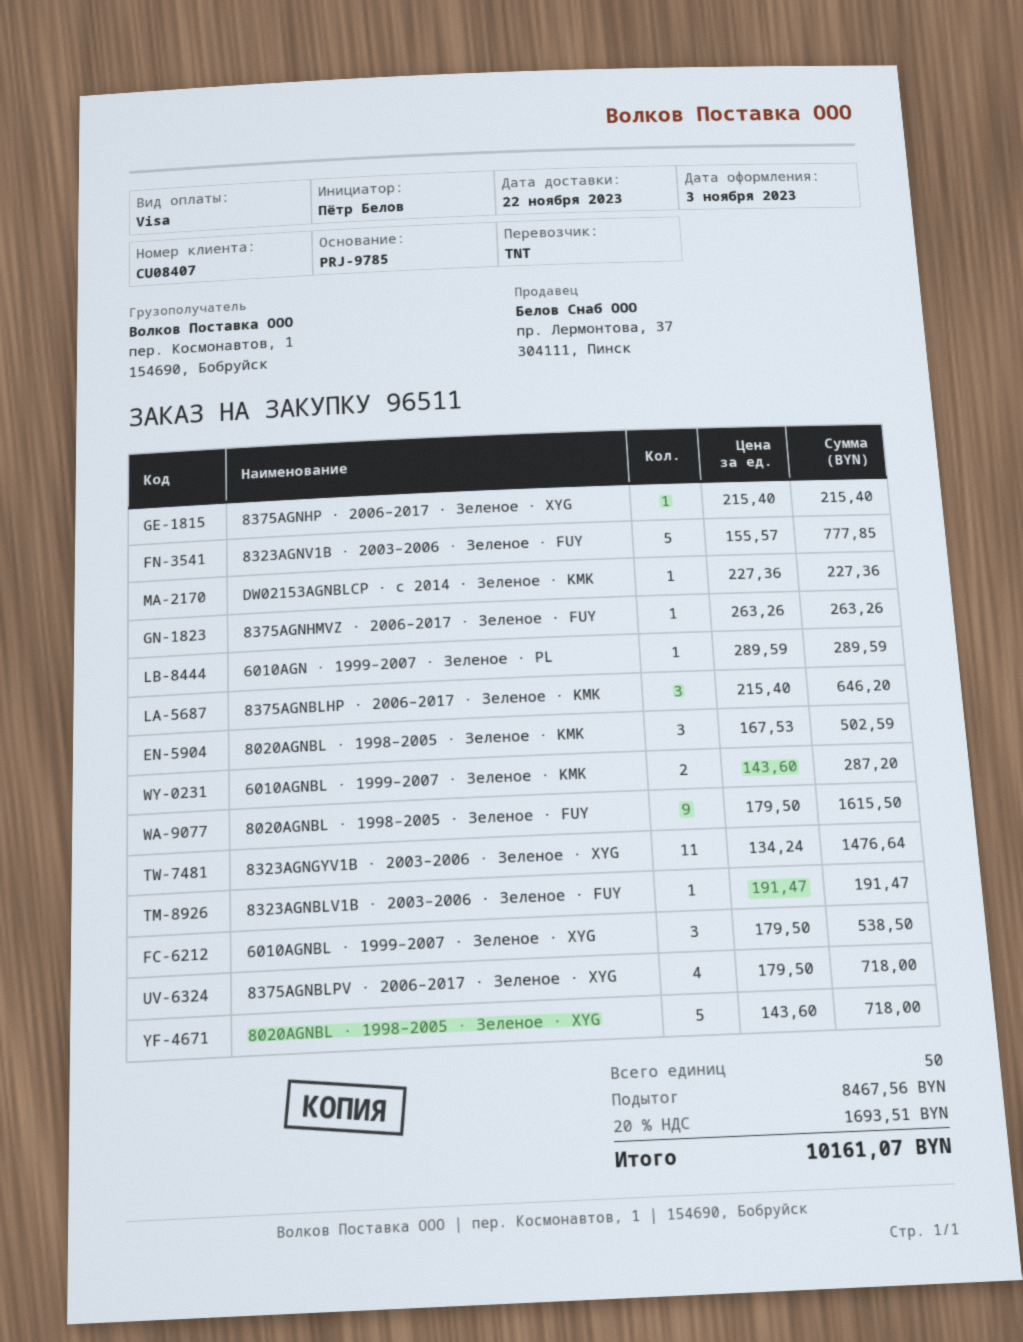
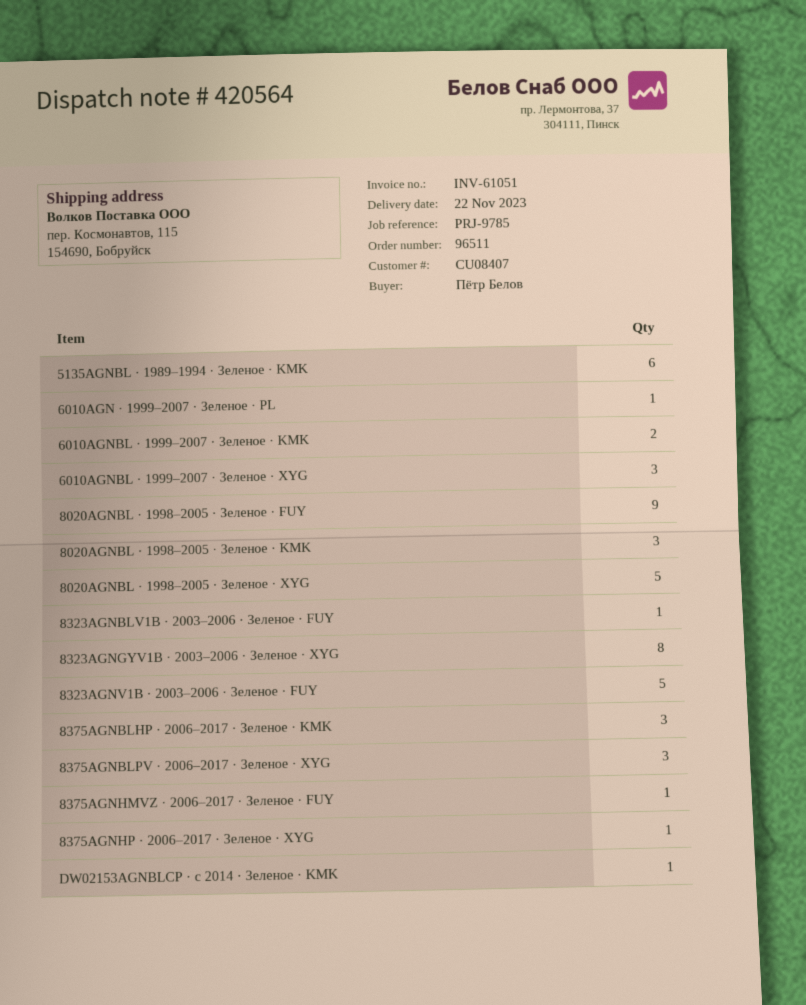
ship to: пер. Космонавтов, 1, 154690, Бобруйск -> пер. Космонавтов, 115, 154690, Бобруйск
8323AGNGYV1B · 2003–2006 · Зеленое · XYG: 11 -> 8
8375AGNBLPV · 2006–2017 · Зеленое · XYG: 4 -> 3
5135AGNBL · 1989–1994 · Зеленое · KMK: none -> 6

